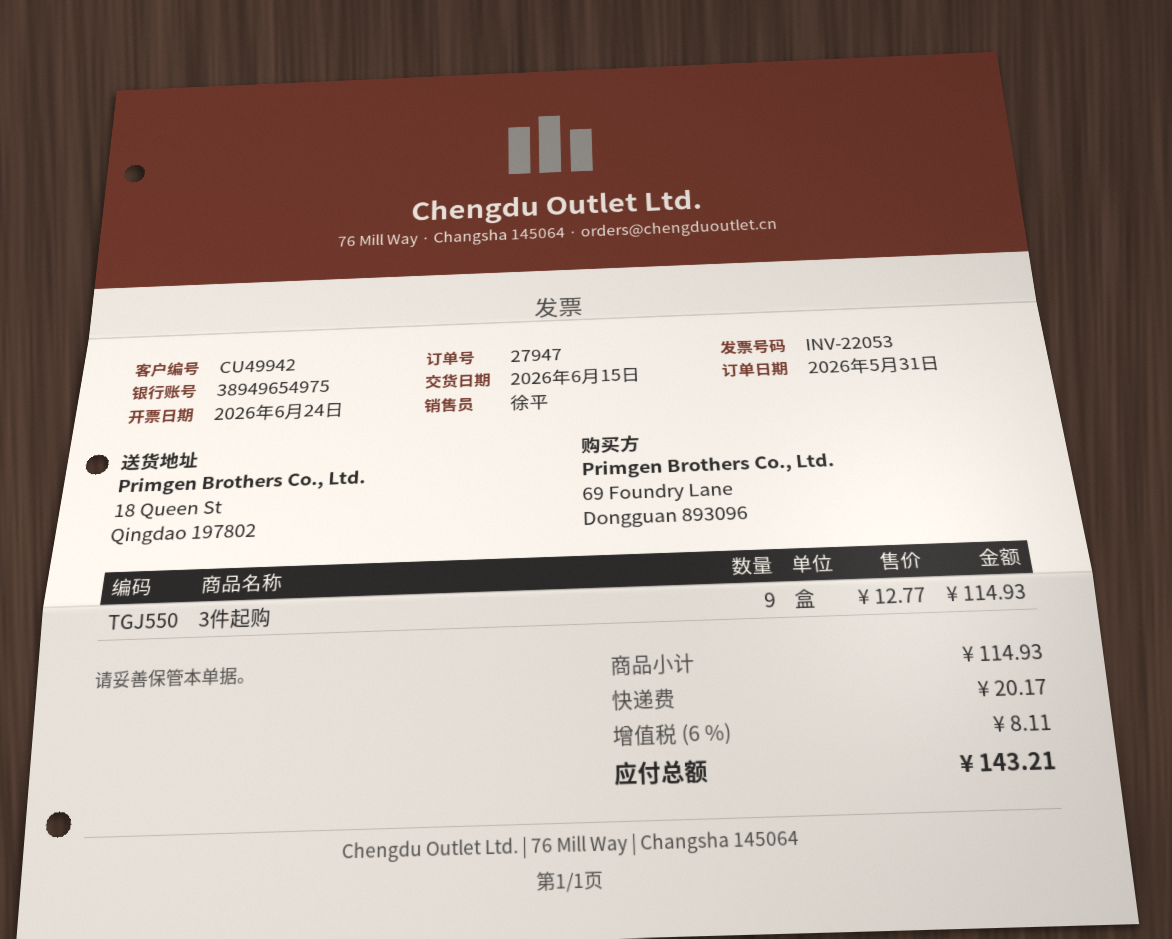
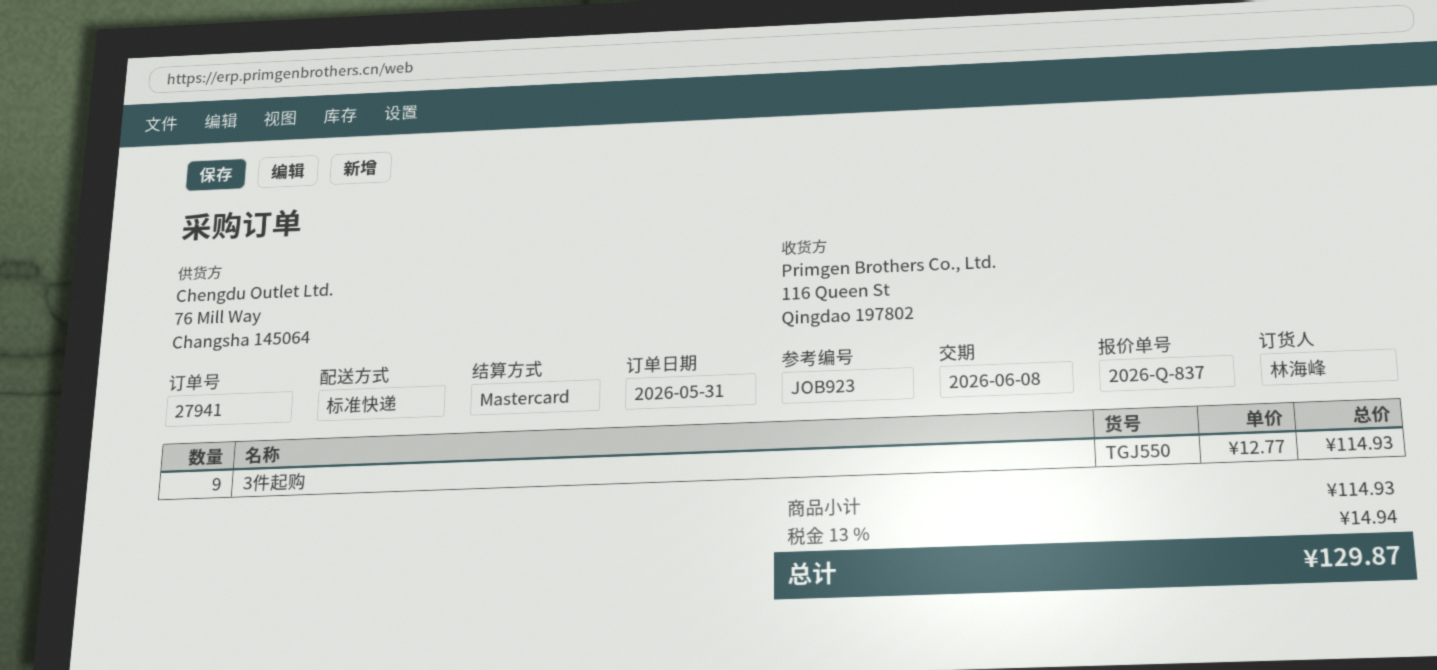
order number: 27947 -> 27941
delivery date: 2026-06-15 -> 2026-06-08
ship to: 18 Queen St, Qingdao 197802 -> 116 Queen St, Qingdao 197802
shipping: 20.17 -> none
tax: 6% = 8.11 -> 13% = 14.94
total: 143.21 -> 129.87

